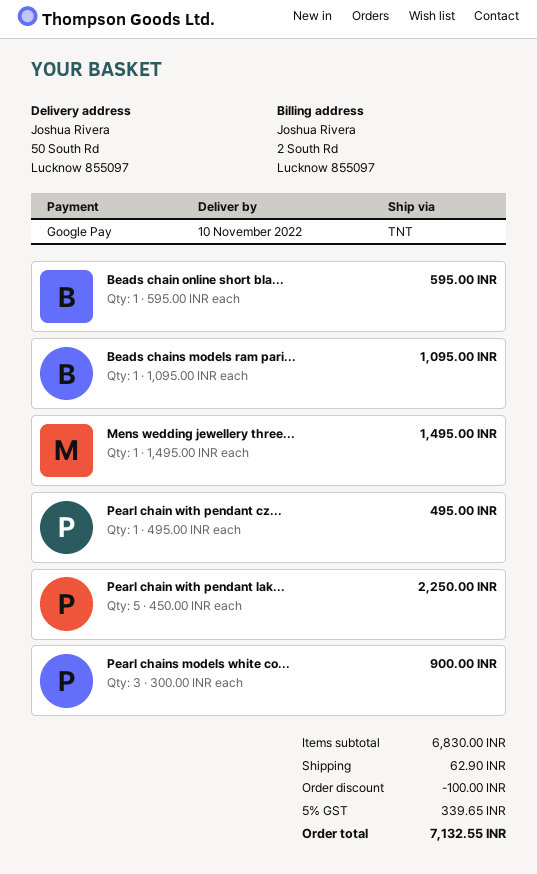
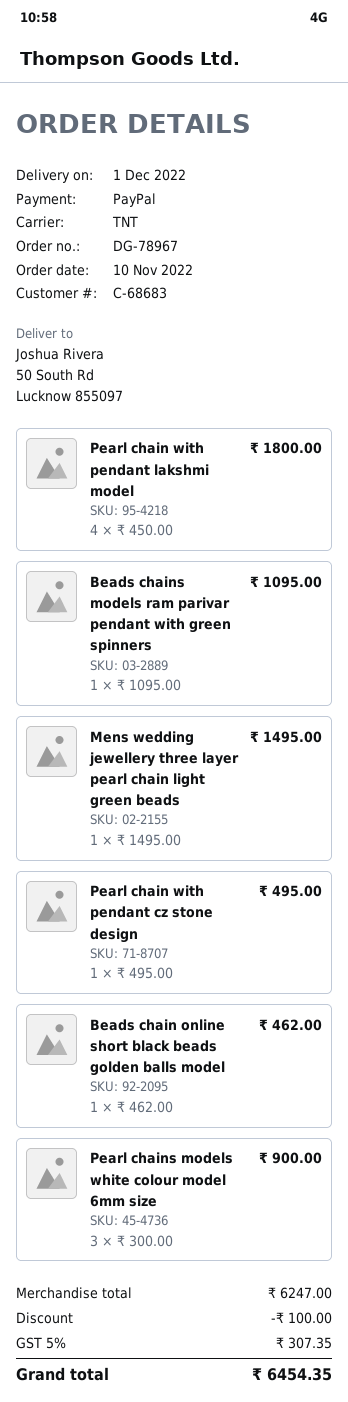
delivery date: 2022-11-10 -> 2022-12-01
payment method: Google Pay -> PayPal
Beads chain online short bla...: 1 x 595.00 = 595.00 -> 1 x 462.00 = 462.00
Pearl chain with pendant lak...: 5 x 450.00 = 2250.00 -> 4 x 450.00 = 1800.00
subtotal: 6830.00 -> 6247.00
shipping: 62.90 -> none
tax: 5% = 339.65 -> 5% = 307.35
total: 7132.55 -> 6454.35

